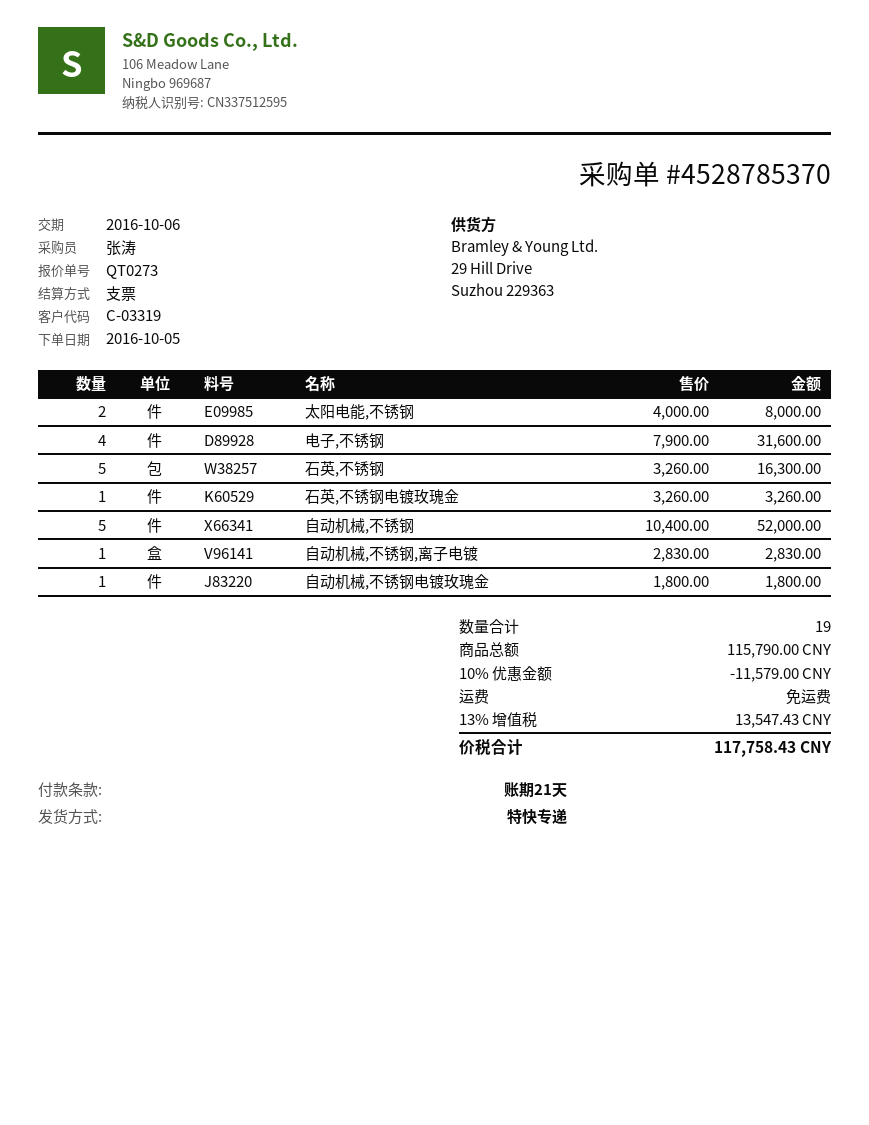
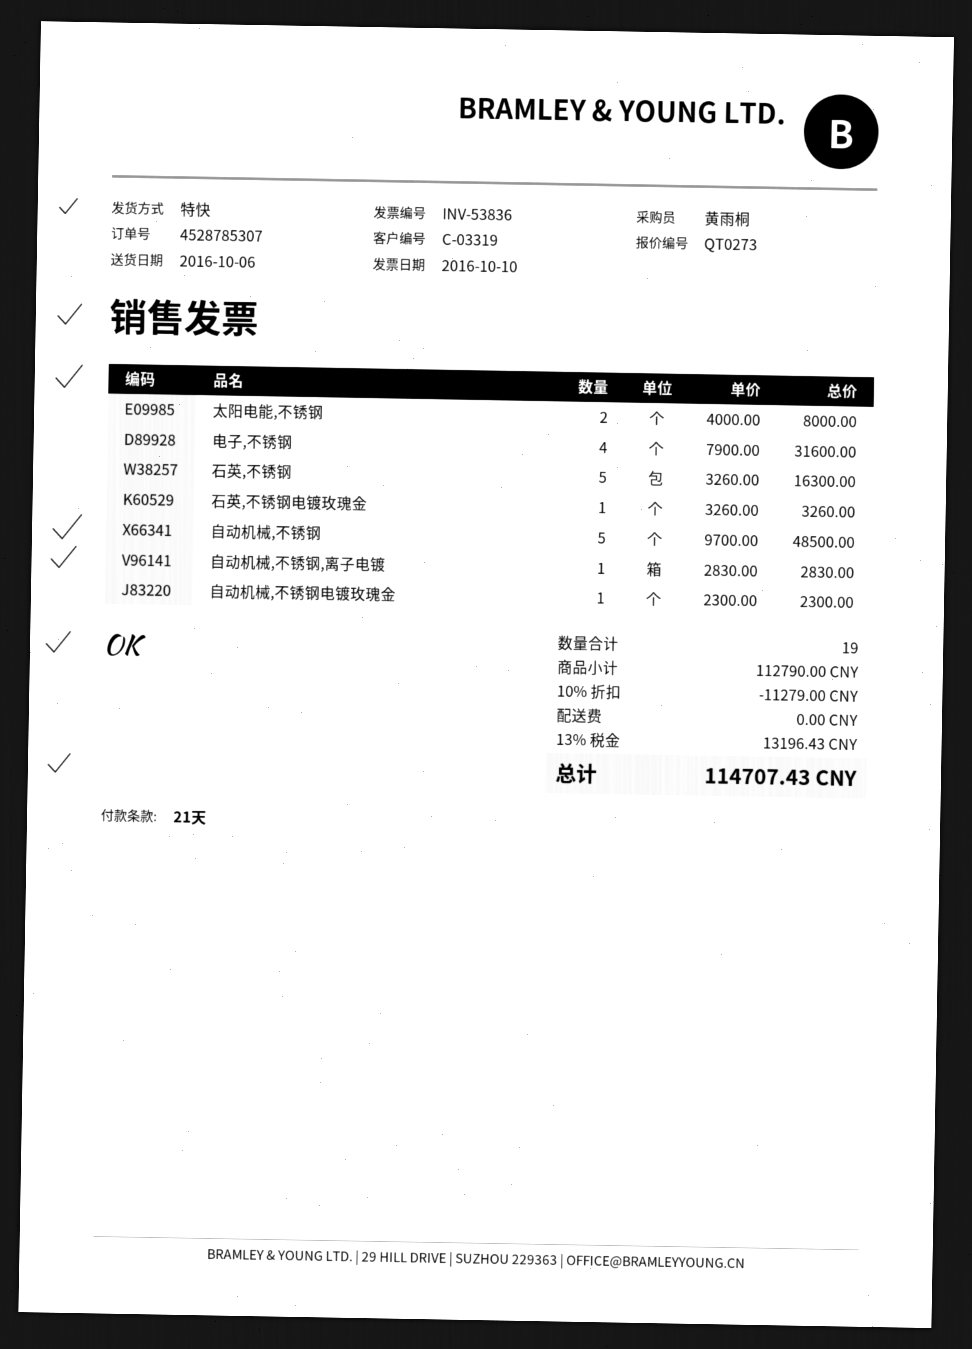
order number: 4528785370 -> 4528785307
ordered by: 张涛 -> 黄雨桐
自动机械,不锈钢: 5 x 10400.00 = 52000.00 -> 5 x 9700.00 = 48500.00
自动机械,不锈钢电镀玫瑰金: 1 x 1800.00 = 1800.00 -> 1 x 2300.00 = 2300.00
subtotal: 115790.00 -> 112790.00
discount: 10% = 11579.00 -> 10% = 11279.00
tax: 13% = 13547.43 -> 13% = 13196.43
total: 117758.43 -> 114707.43

